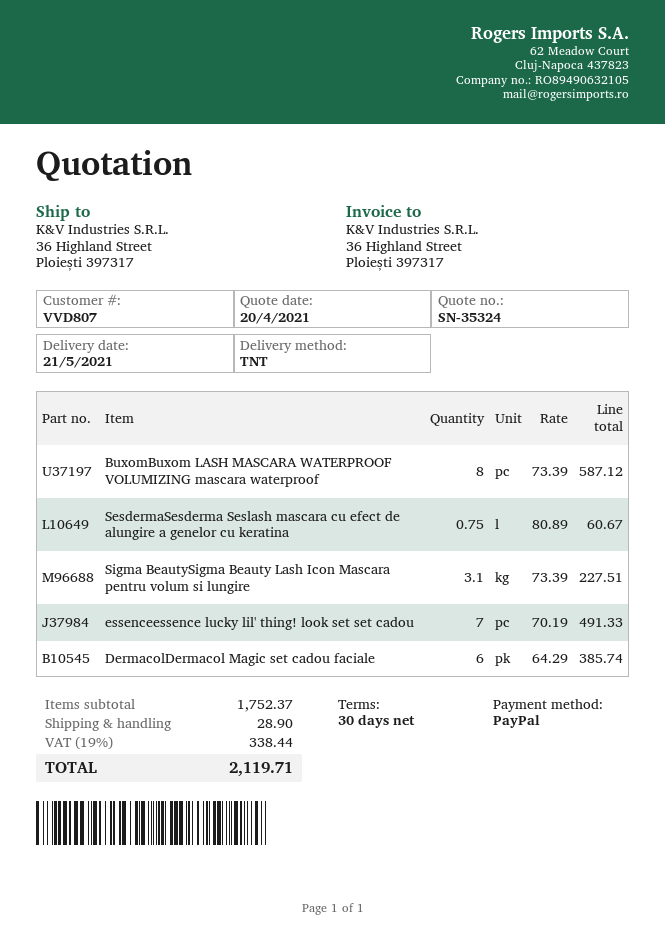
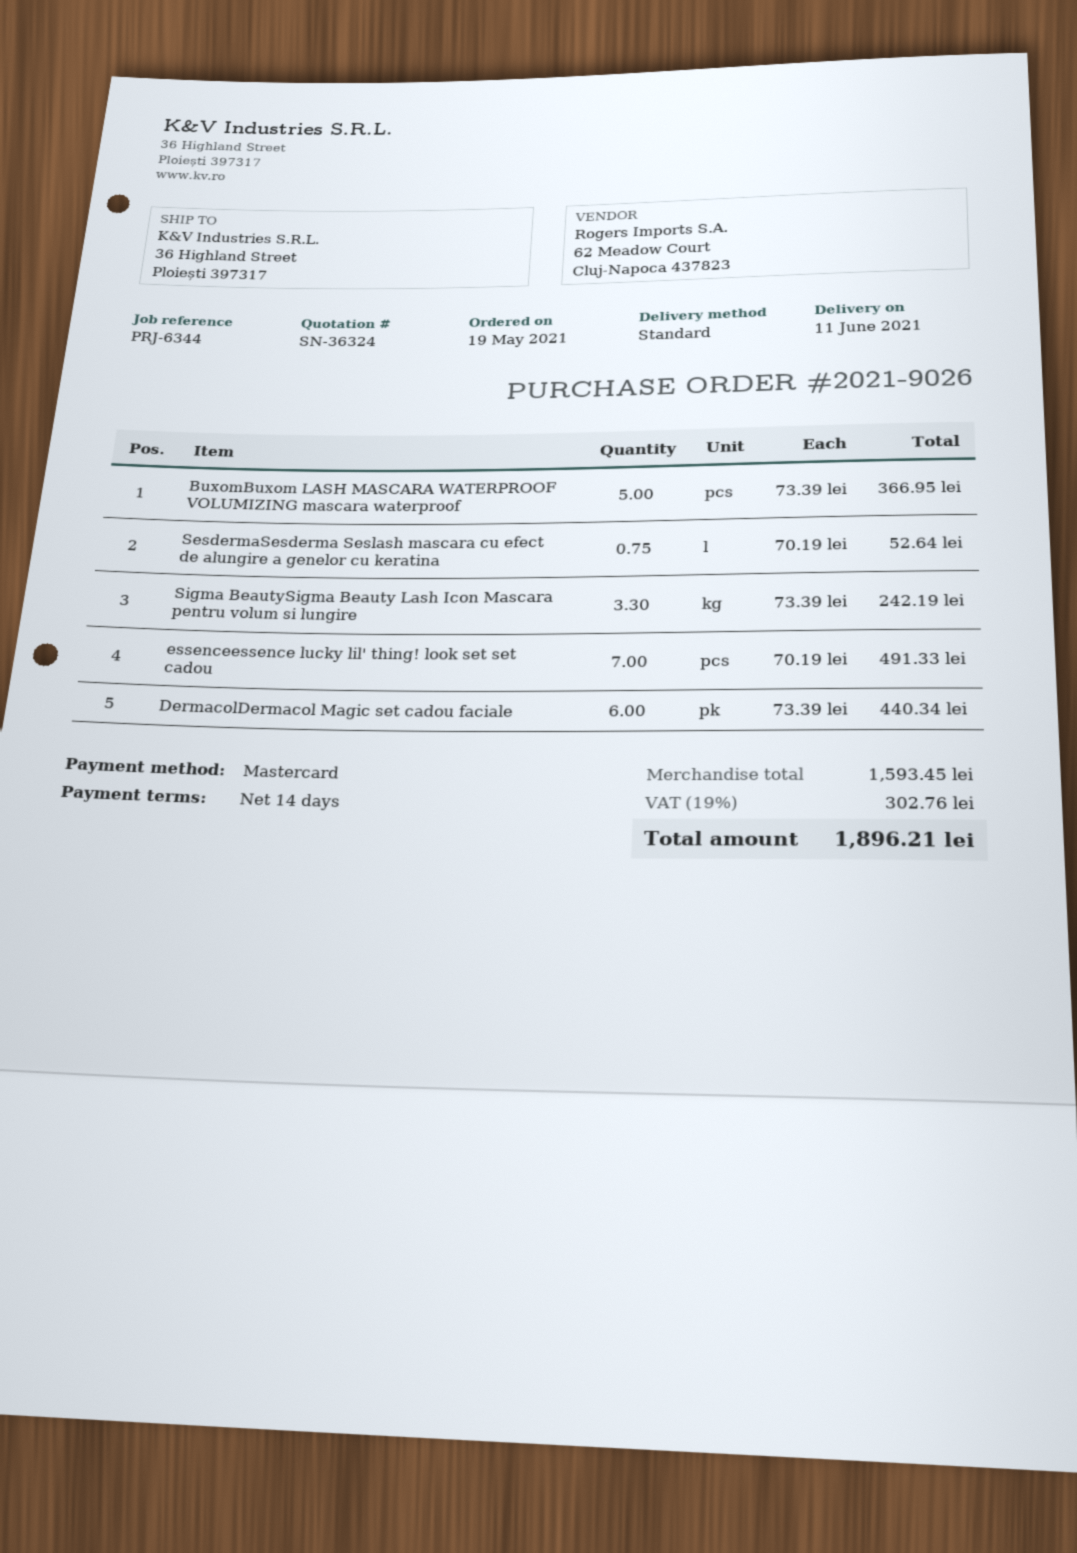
quote number: SN-35324 -> SN-36324
delivery date: 2021-05-21 -> 2021-06-11
payment terms: 30 days -> 14 days
payment method: PayPal -> Mastercard
shipping method: TNT -> standard
BuxomBuxom LASH MASCARA WATERPROOF VOLUMIZING mascara waterproof: 8 x 73.39 = 587.12 -> 5 x 73.39 = 366.95
SesdermaSesderma Seslash mascara cu efect de alungire a genelor cu keratina: 0.75 x 80.89 = 60.67 -> 0.75 x 70.19 = 52.64
Sigma BeautySigma Beauty Lash Icon Mascara pentru volum si lungire: 3.1 x 73.39 = 227.51 -> 3.3 x 73.39 = 242.19
DermacolDermacol Magic set cadou faciale: 6 x 64.29 = 385.74 -> 6 x 73.39 = 440.34
subtotal: 1752.37 -> 1593.45
shipping: 28.90 -> none
tax: 19% = 338.44 -> 19% = 302.76
total: 2119.71 -> 1896.21

